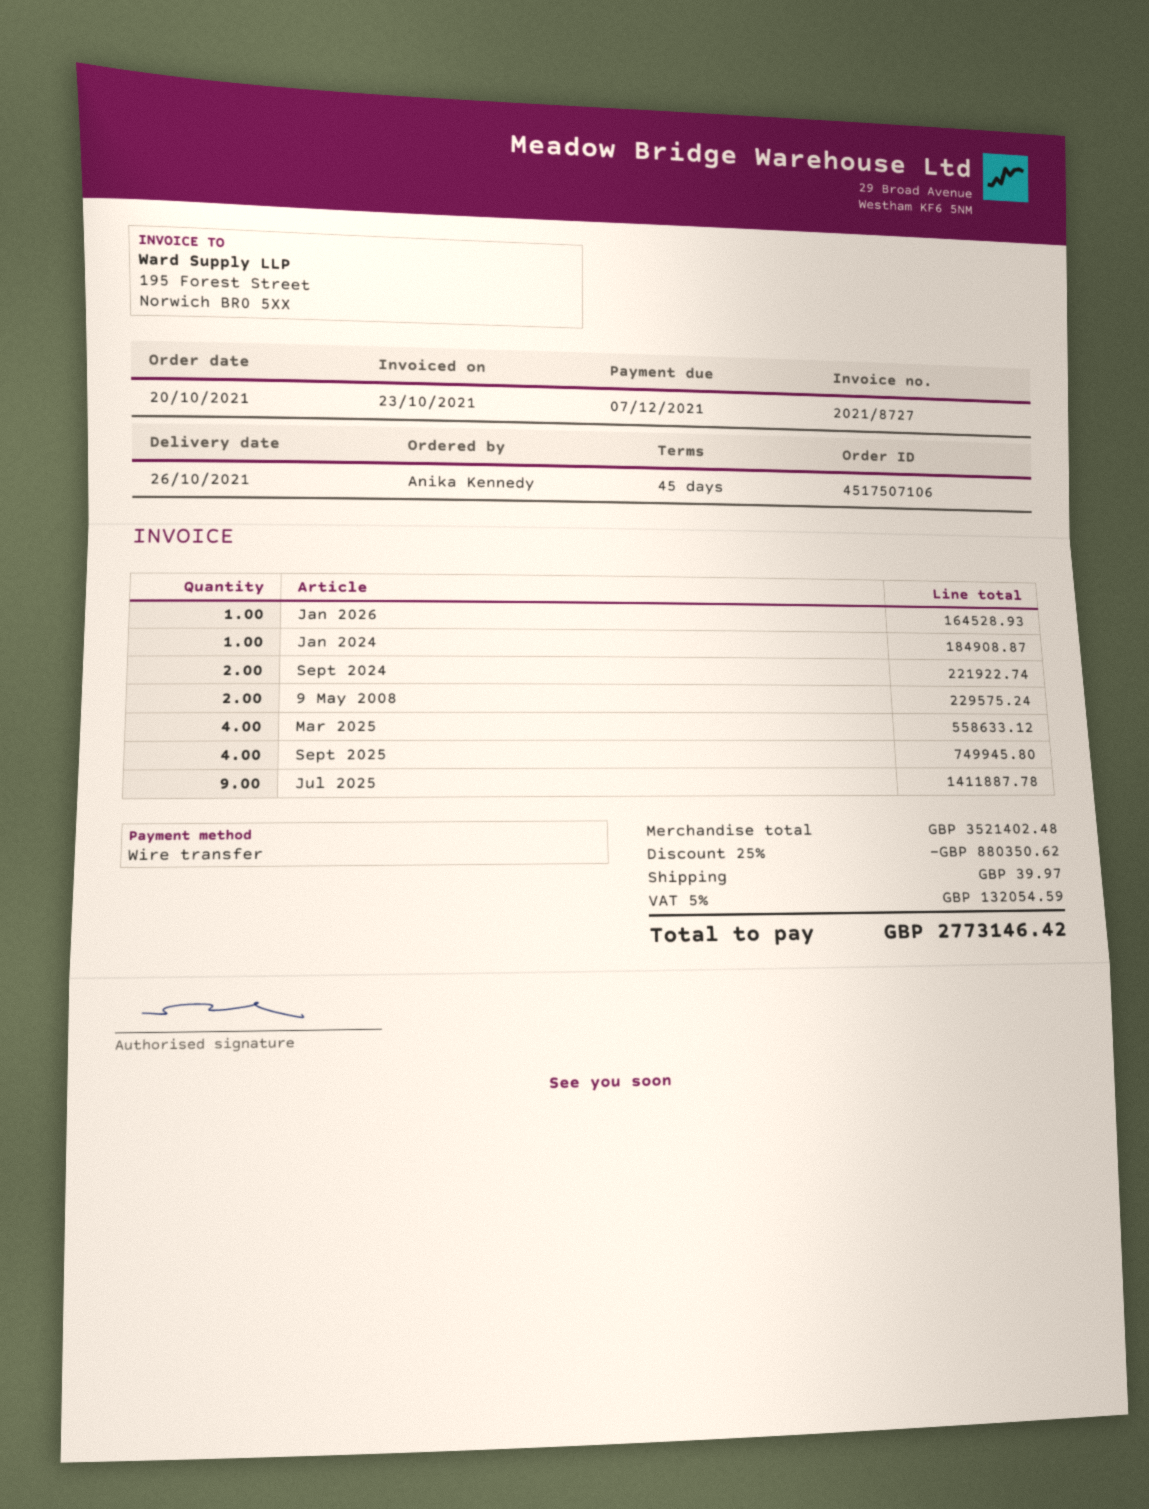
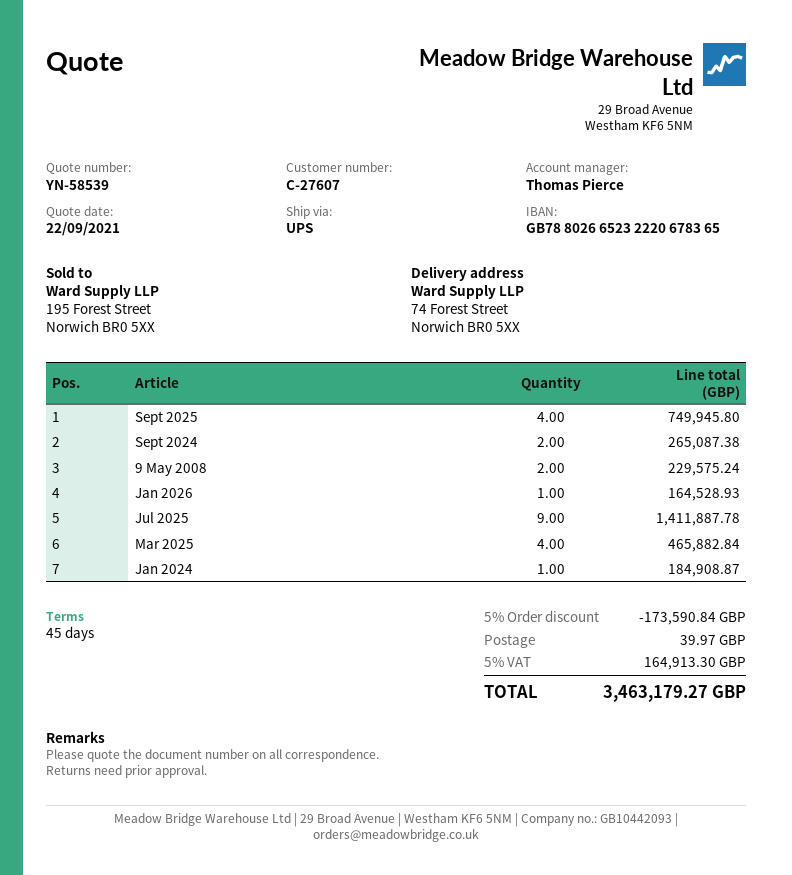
Sept 2024: 2 for 221922.74 -> 2 for 265087.38
Mar 2025: 4 for 558633.12 -> 4 for 465882.84
discount: 25% = 880350.62 -> 5% = 173590.84
tax: 5% = 132054.59 -> 5% = 164913.30
total: 2773146.42 -> 3463179.27

